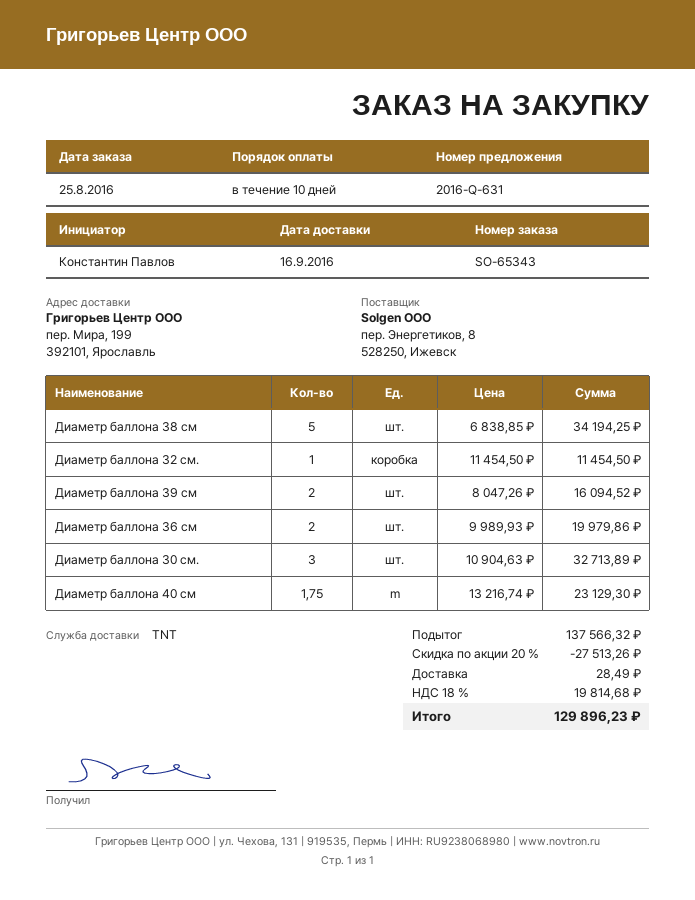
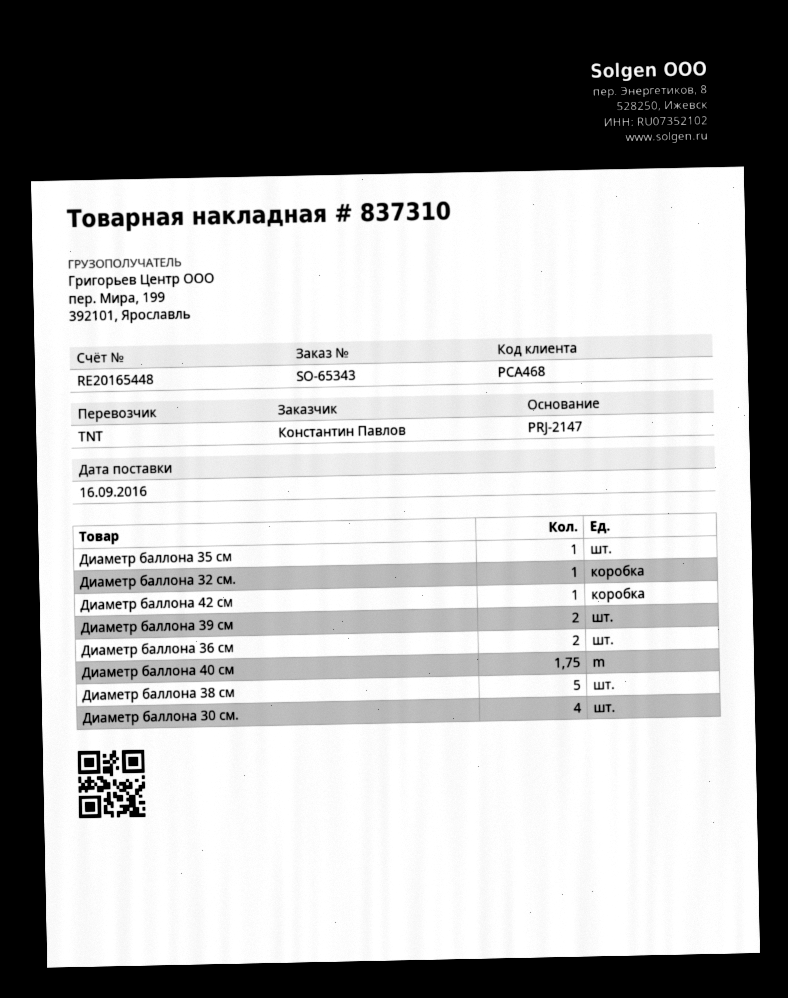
Диаметр баллона 30 см.: 3 -> 4
Диаметр баллона 35 см: none -> 1
Диаметр баллона 42 см: none -> 1

